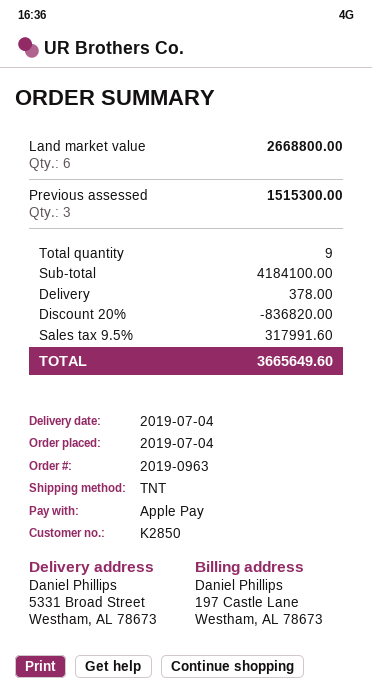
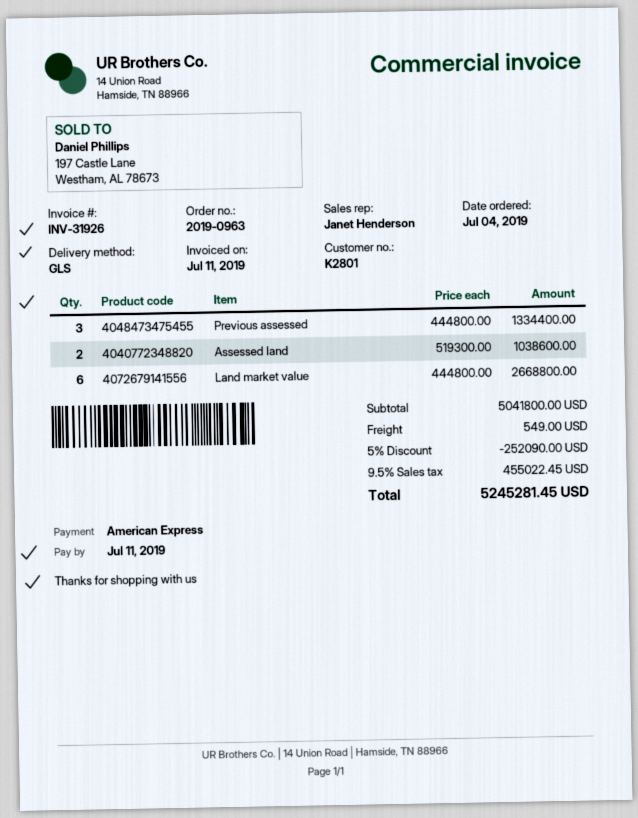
customer number: K2850 -> K2801
payment method: Apple Pay -> American Express
shipping method: TNT -> GLS
Previous assessed: 3 for 1515300.00 -> 3 for 1334400.00
Assessed land: none -> 2 for 1038600.00
subtotal: 4184100.00 -> 5041800.00
discount: 20% = 836820.00 -> 5% = 252090.00
shipping: 378.00 -> 549.00
tax: 9.5% = 317991.60 -> 9.5% = 455022.45
total: 3665649.60 -> 5245281.45

